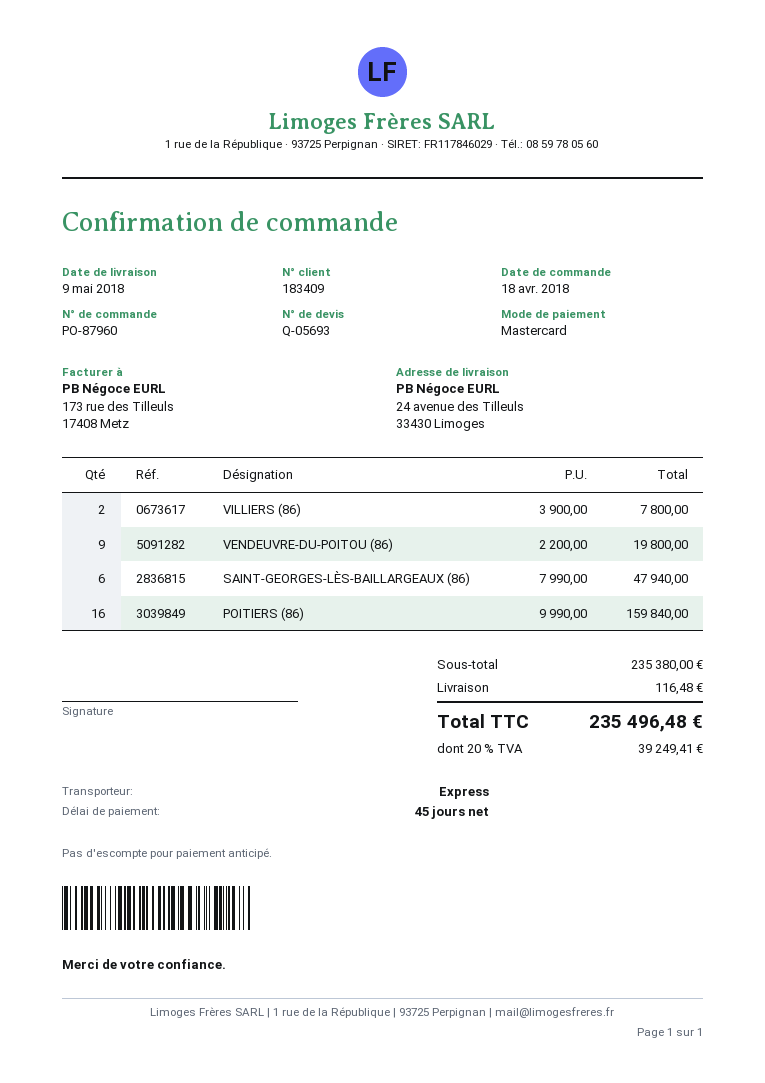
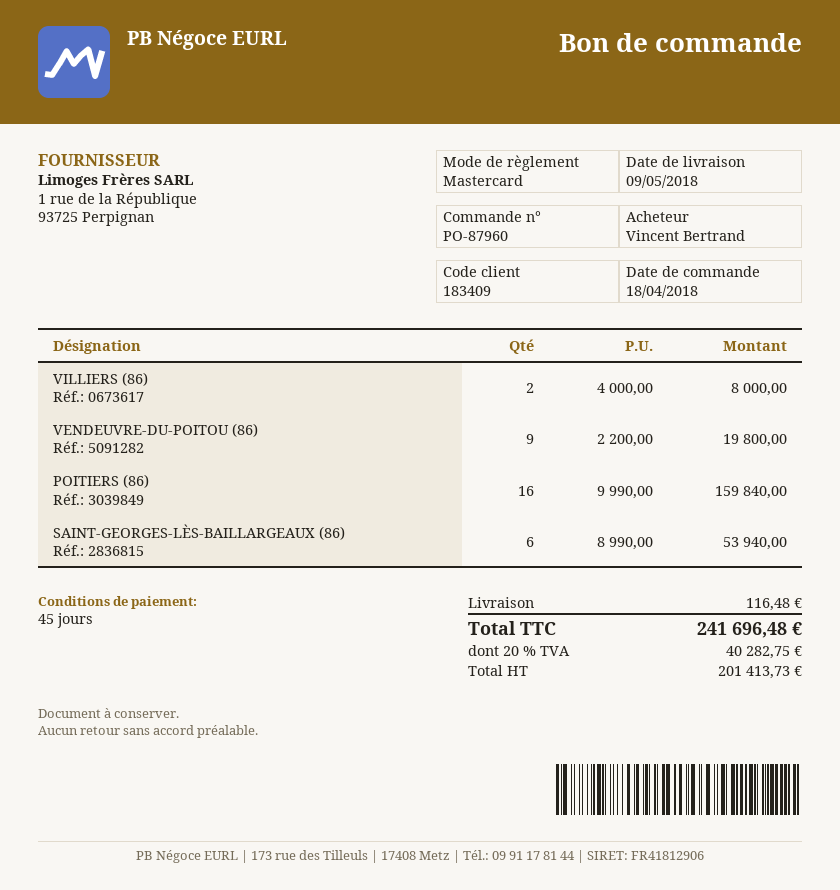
VILLIERS (86): 2 x 3900.00 = 7800.00 -> 2 x 4000.00 = 8000.00
SAINT-GEORGES-LÈS-BAILLARGEAUX (86): 6 x 7990.00 = 47940.00 -> 6 x 8990.00 = 53940.00
tax: 20% = 39249.41 -> 20% = 40282.75
total: 235496.48 -> 241696.48

